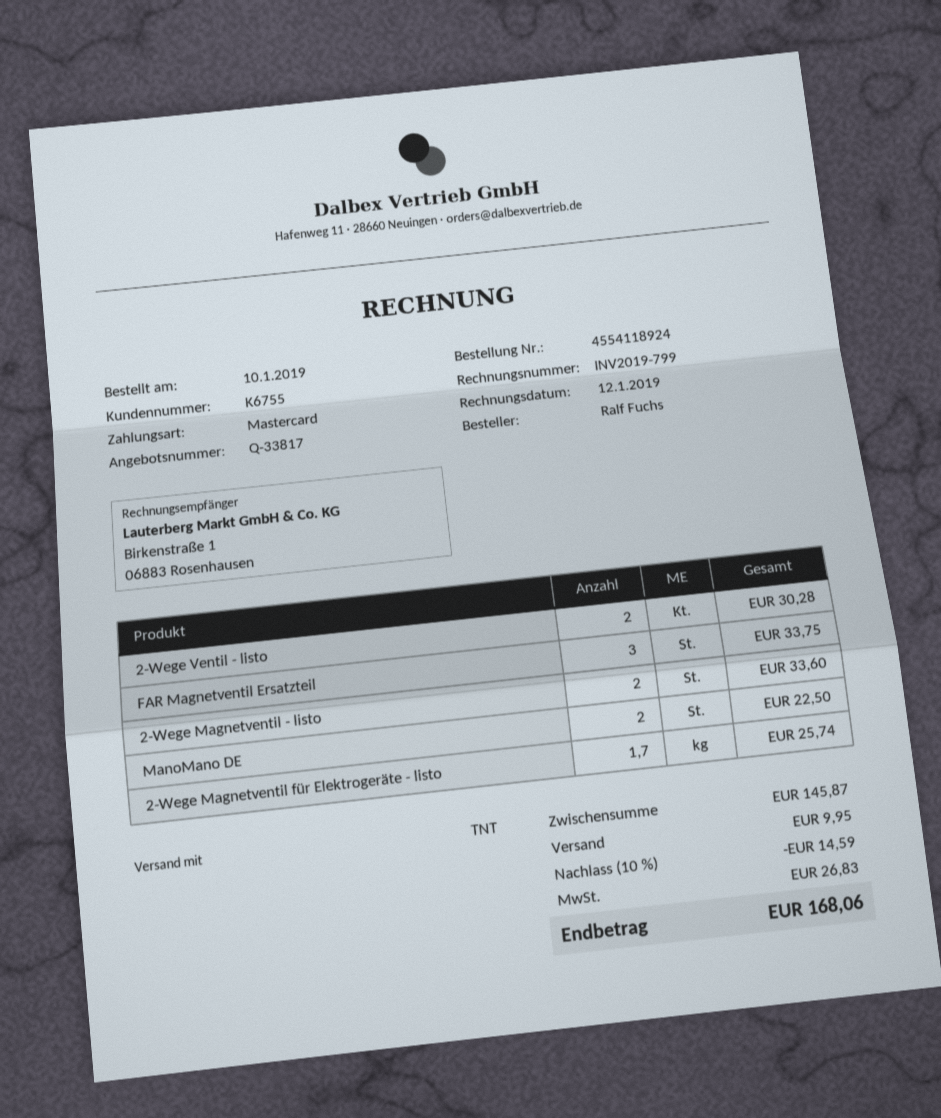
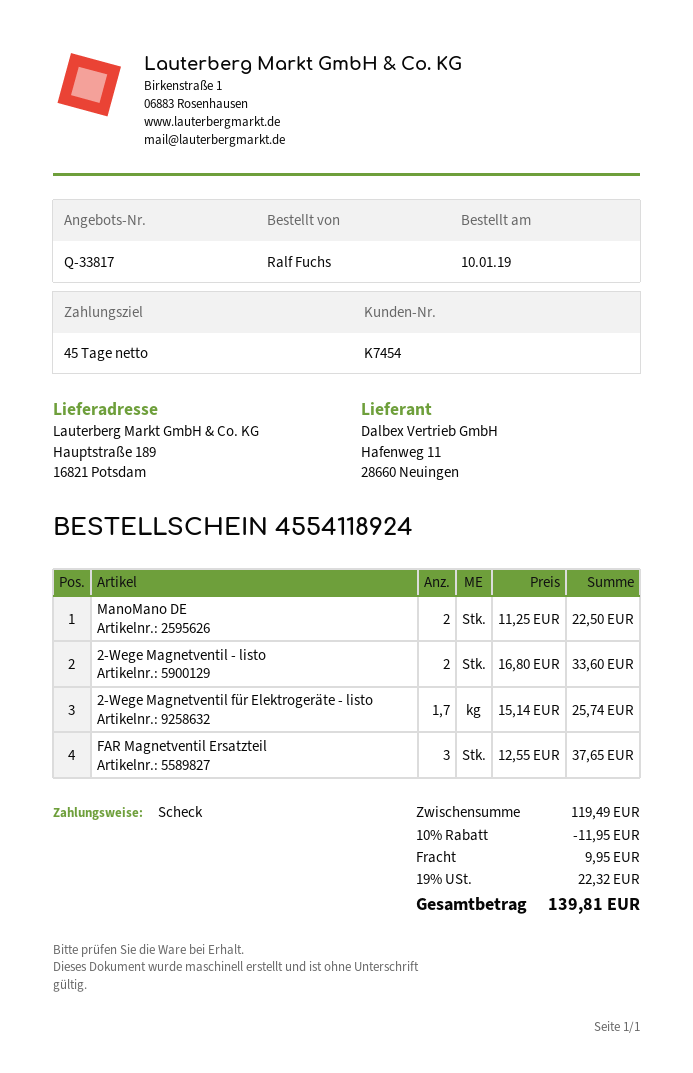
customer number: K6755 -> K7454
payment method: Mastercard -> cheque
2-Wege Ventil - listo: 2 for 30.28 -> none
FAR Magnetventil Ersatzteil: 3 for 33.75 -> 3 for 37.65
subtotal: 145.87 -> 119.49
discount: 10% = 14.59 -> 10% = 11.95
tax: 26.83 -> 22.32
total: 168.06 -> 139.81

